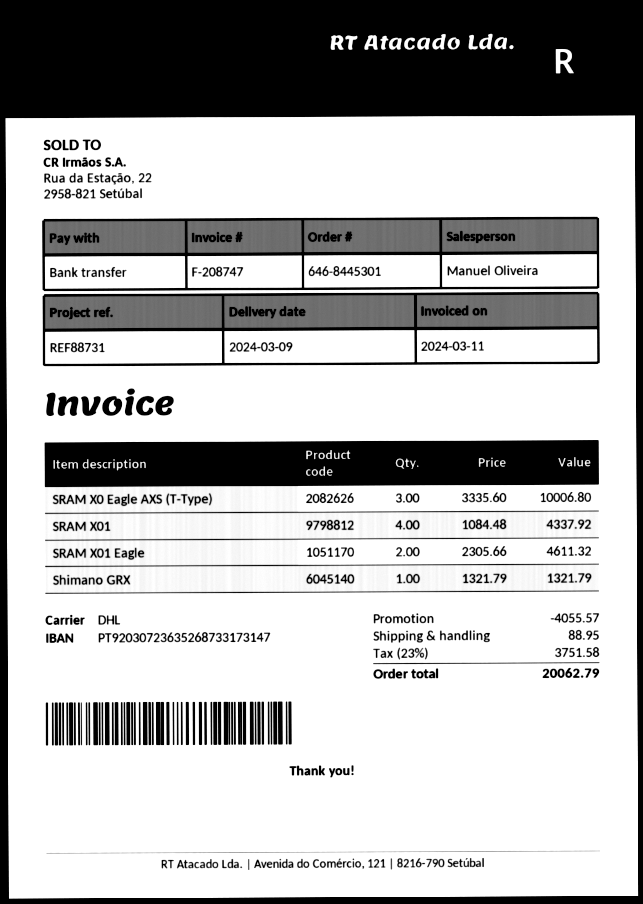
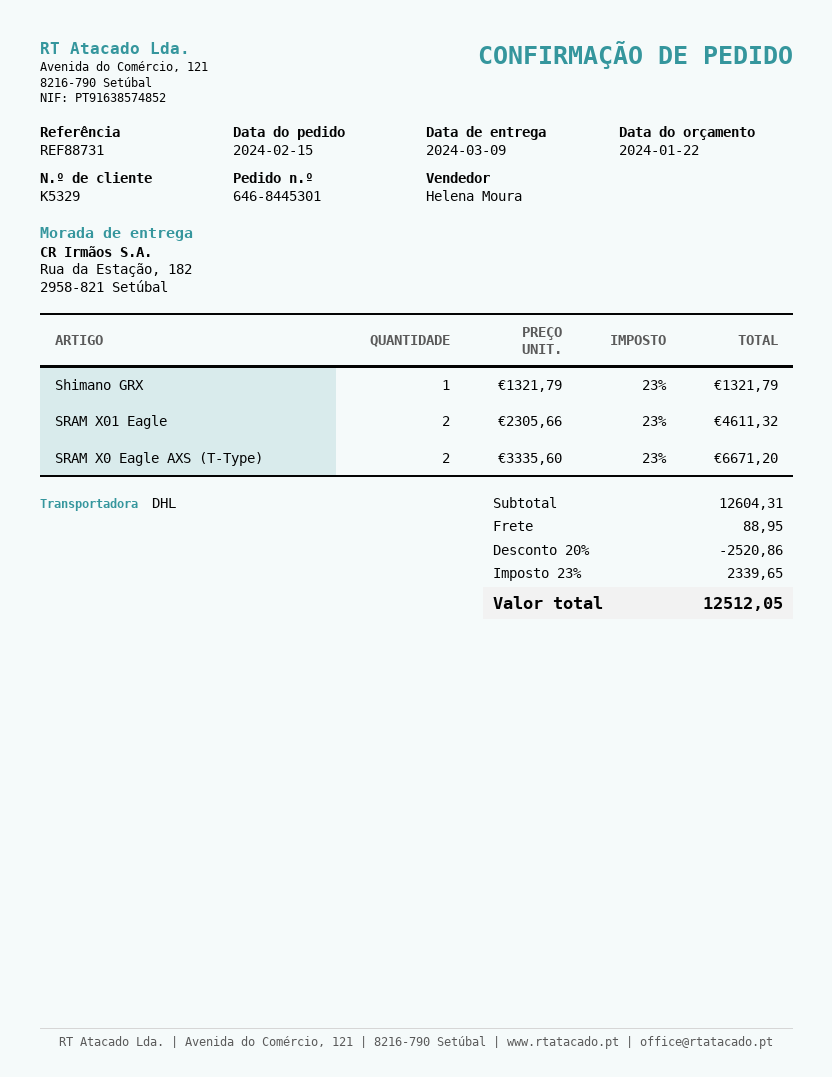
sales rep: Manuel Oliveira -> Helena Moura
SRAM X0 Eagle AXS (T-Type): 3 x 3335.60 = 10006.80 -> 2 x 3335.60 = 6671.20
SRAM X01: 4 x 1084.48 = 4337.92 -> none
discount: 4055.57 -> 2520.86
tax: 23% = 3751.58 -> 23% = 2339.65
total: 20062.79 -> 12512.05

